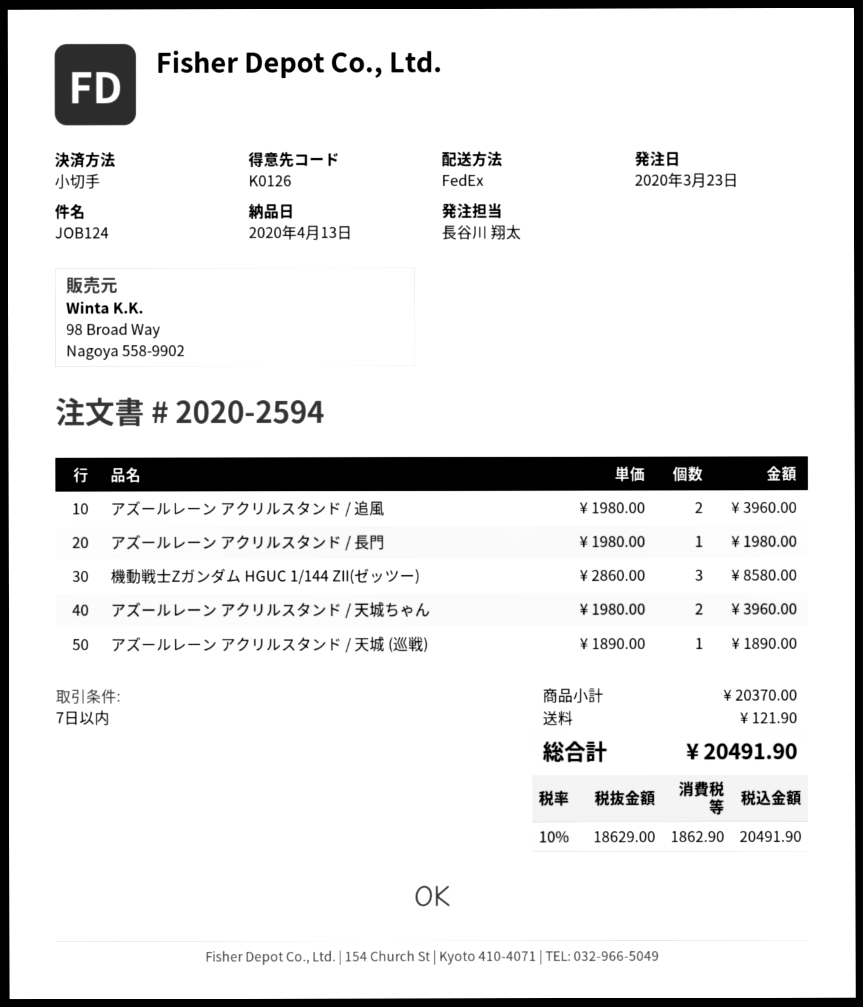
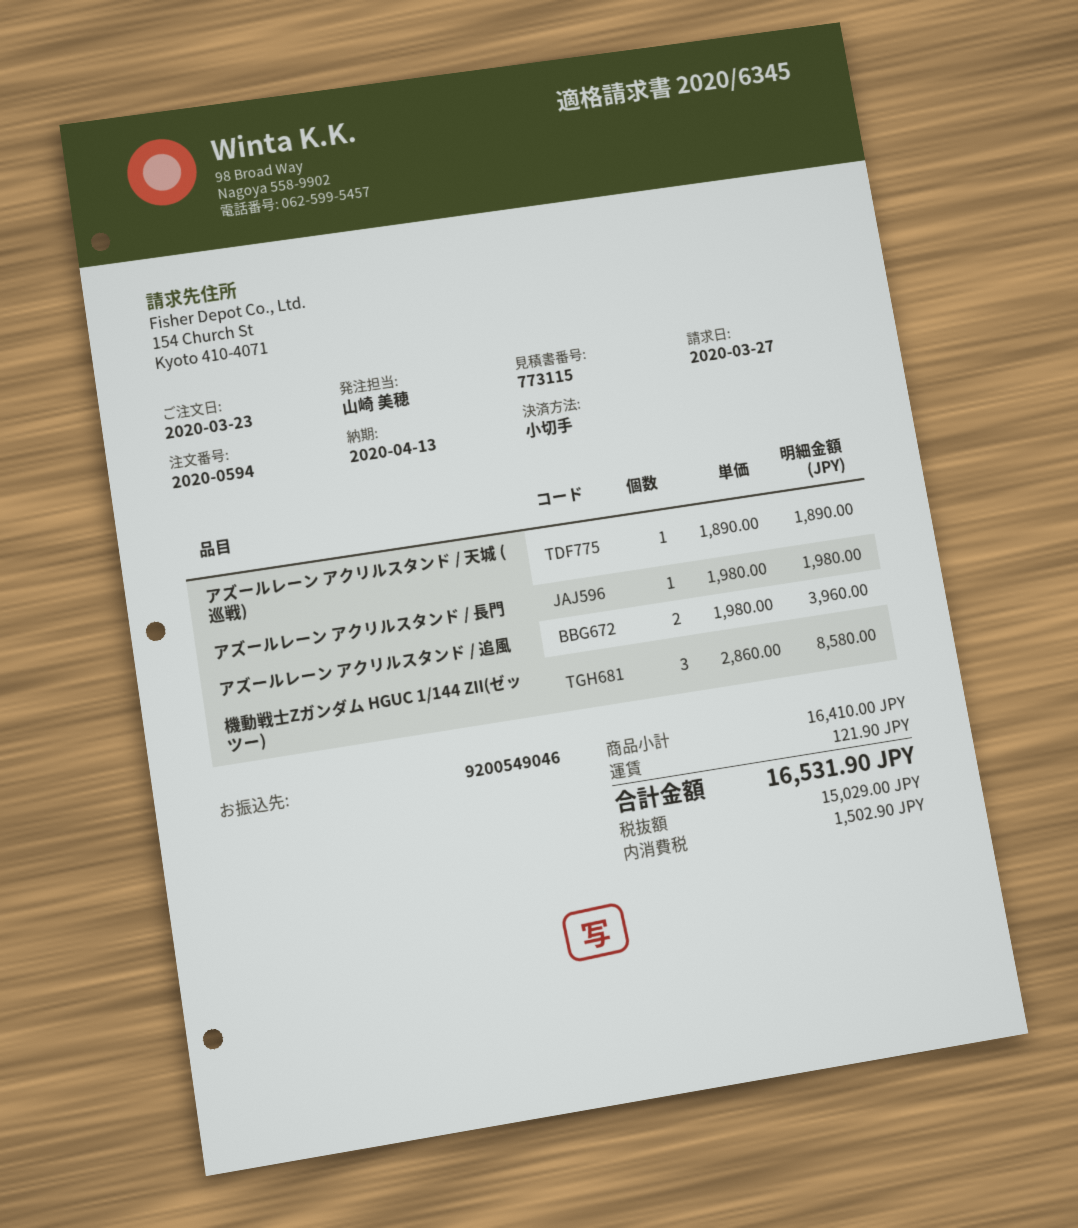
order number: 2020-2594 -> 2020-0594
ordered by: 長谷川 翔太 -> 山崎 美穂
アズールレーン アクリルスタンド / 天城ちゃん: 2 x 1980.00 = 3960.00 -> none
subtotal: 20370.00 -> 16410.00
net: 18629.00 -> 15029.00
tax: 1862.90 -> 1502.90
total: 20491.90 -> 16531.90

